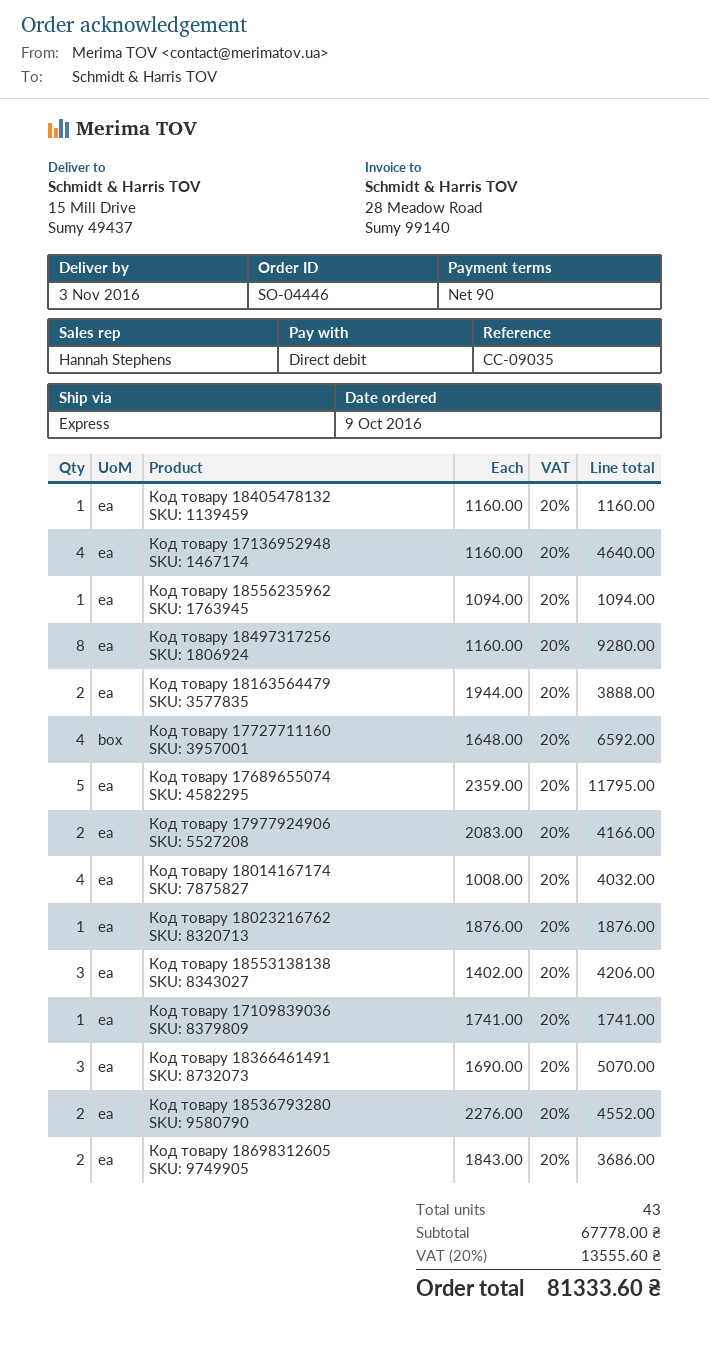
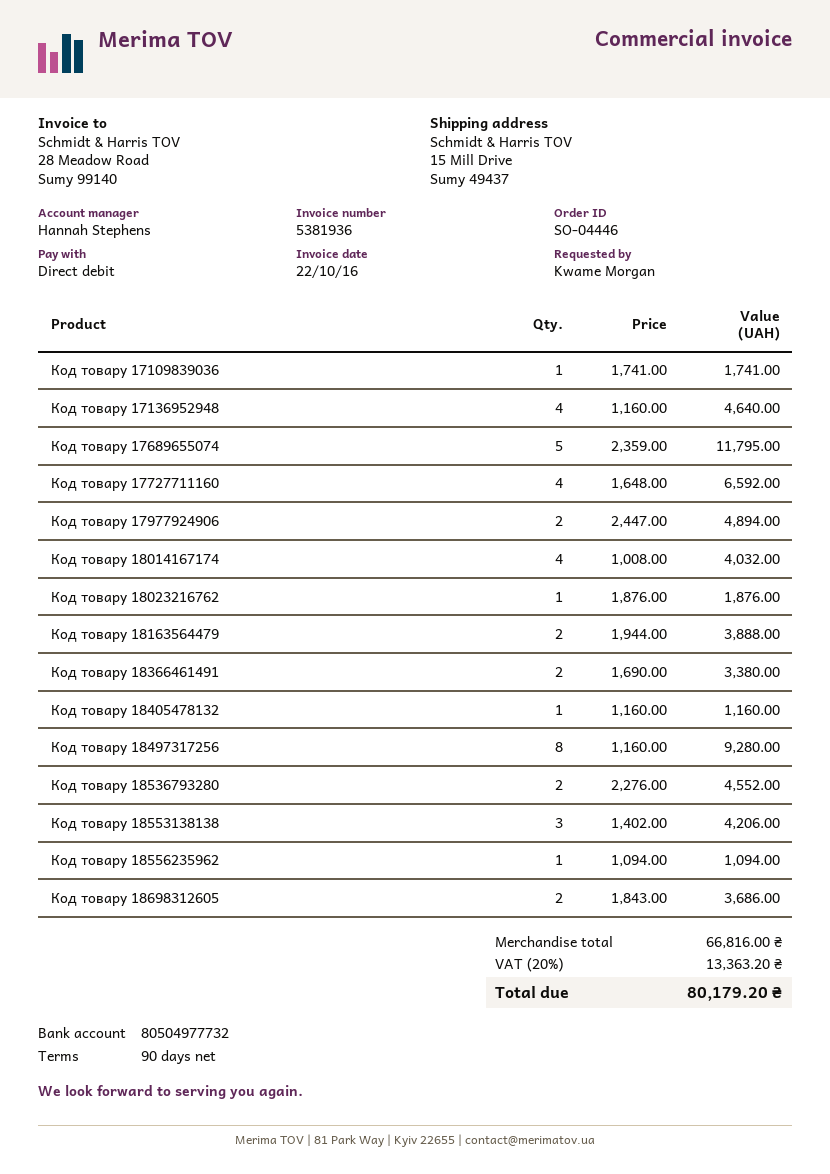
Код товару 17977924906: 2 x 2083.00 = 4166.00 -> 2 x 2447.00 = 4894.00
Код товару 18366461491: 3 x 1690.00 = 5070.00 -> 2 x 1690.00 = 3380.00
subtotal: 67778.00 -> 66816.00
tax: 20% = 13555.60 -> 20% = 13363.20
total: 81333.60 -> 80179.20

